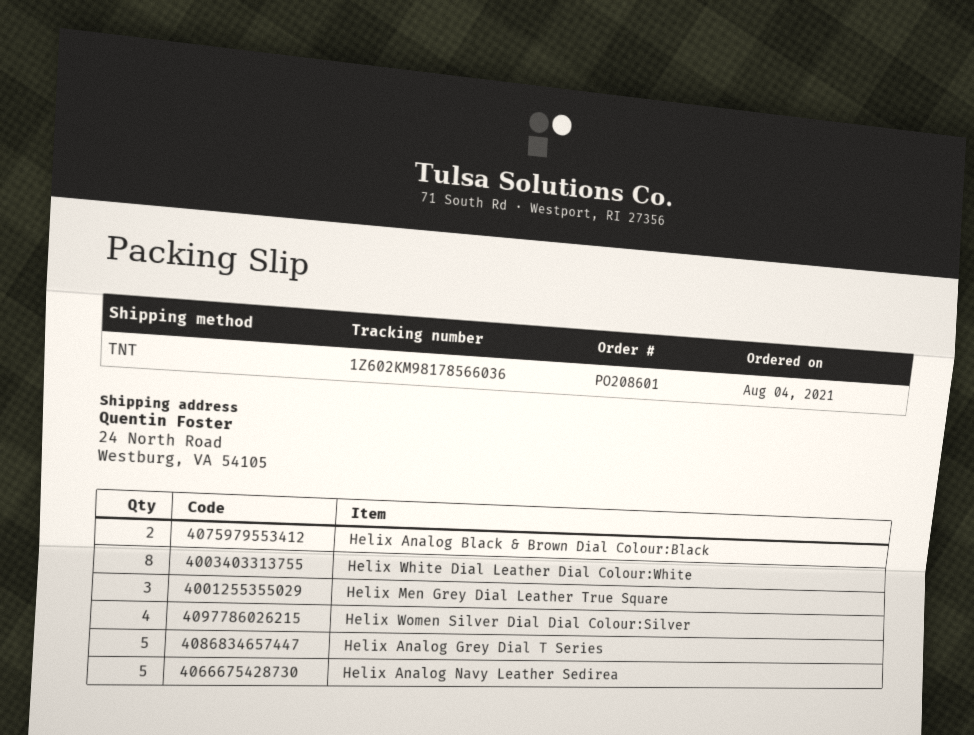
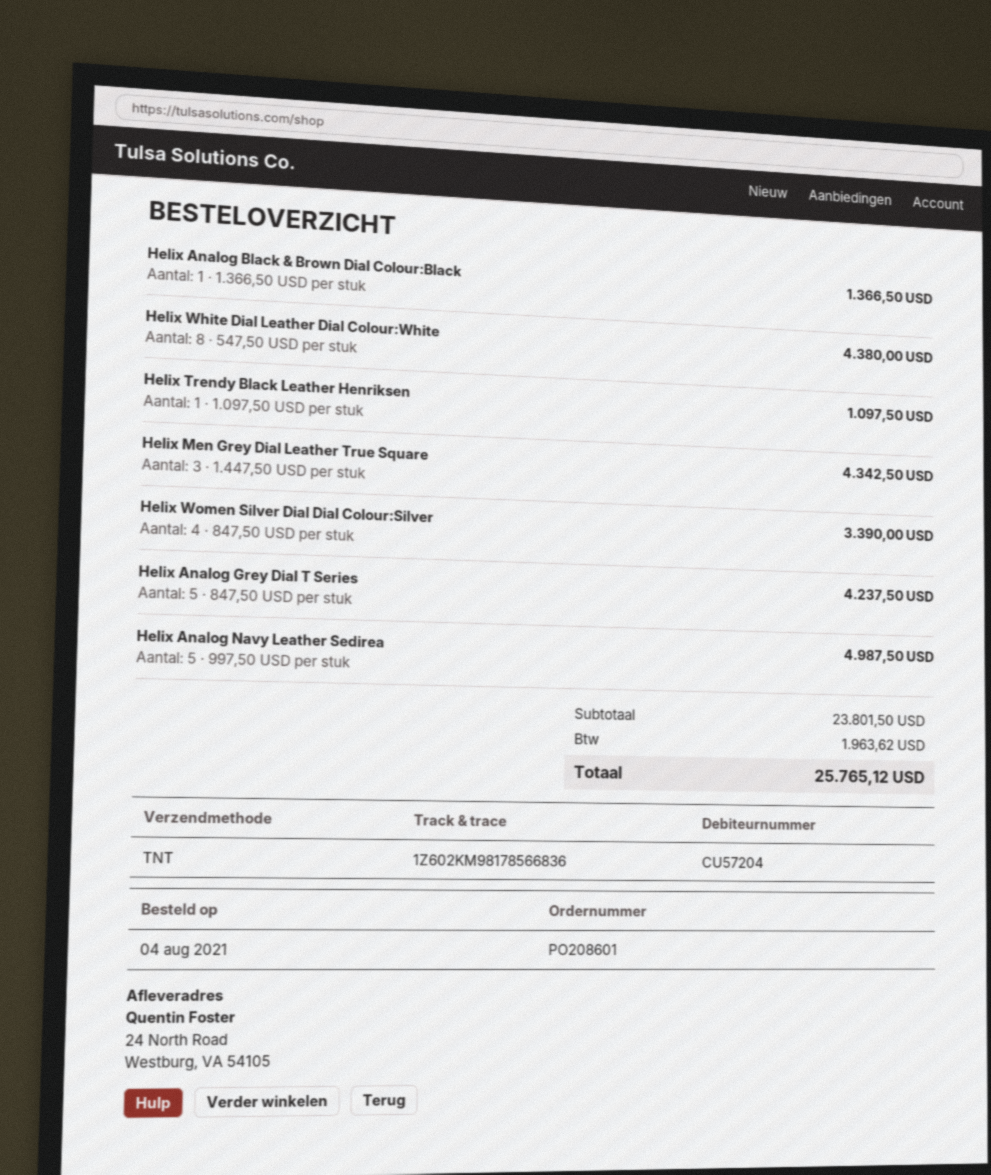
tracking number: 1Z602KM98178566036 -> 1Z602KM98178566836
Helix Analog Black & Brown Dial Colour:Black: 2 -> 1
Helix Trendy Black Leather Henriksen: none -> 1

